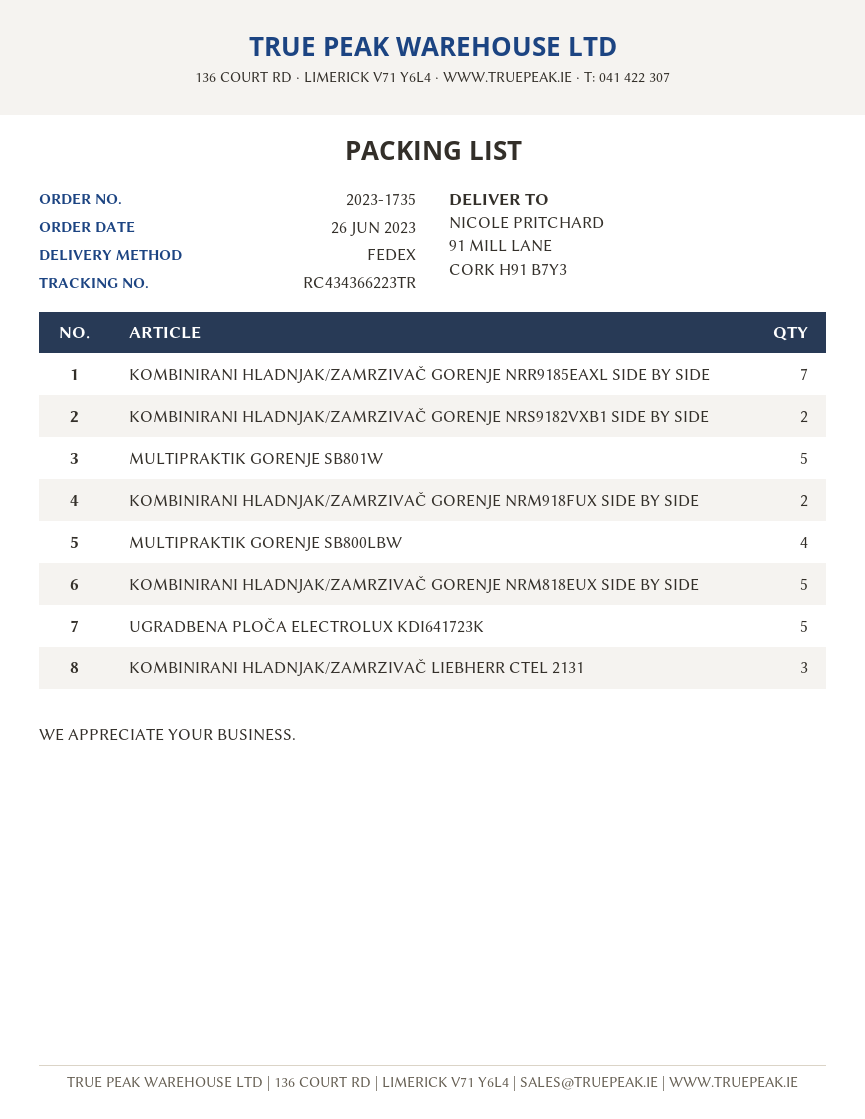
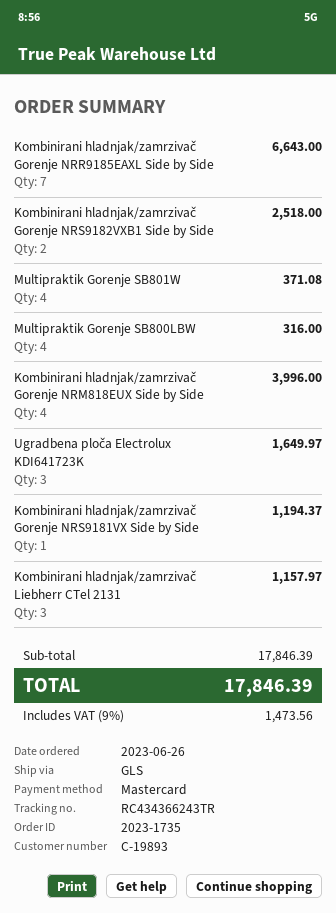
shipping method: FedEx -> GLS
tracking number: RC434366223TR -> RC434366243TR
MULTIPRAKTIK GORENJE SB801W: 5 -> 4
KOMBINIRANI HLADNJAK/ZAMRZIVAČ GORENJE NRM918FUX SIDE BY SIDE: 2 -> none
KOMBINIRANI HLADNJAK/ZAMRZIVAČ GORENJE NRM818EUX SIDE BY SIDE: 5 -> 4
UGRADBENA PLOČA ELECTROLUX KDI641723K: 5 -> 3
Kombinirani hladnjak/zamrzivač Gorenje NRS9181VX Side by Side: none -> 1

